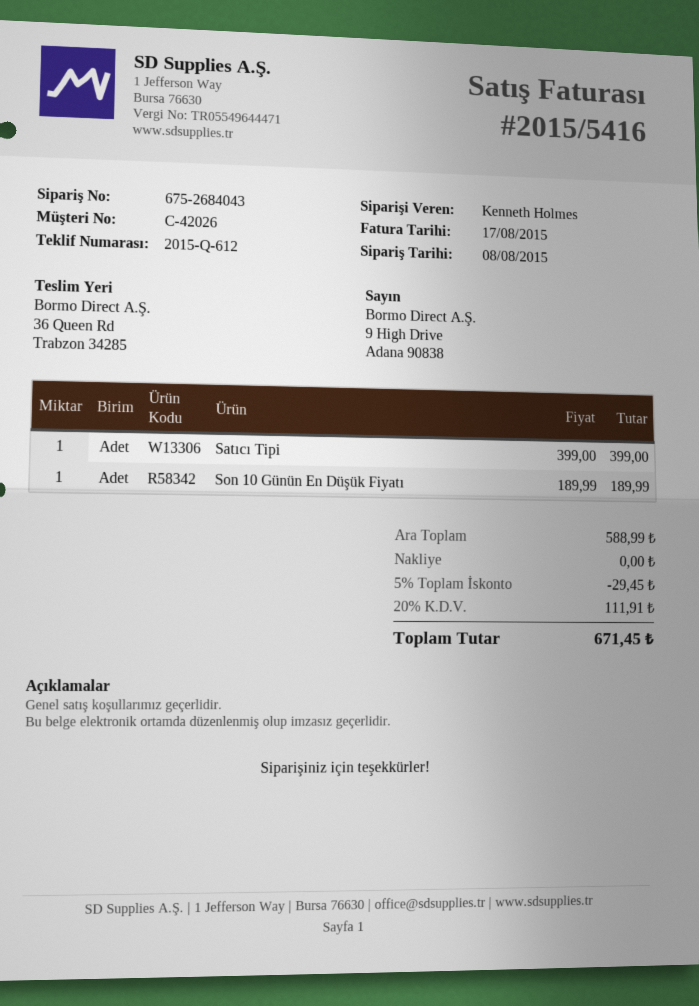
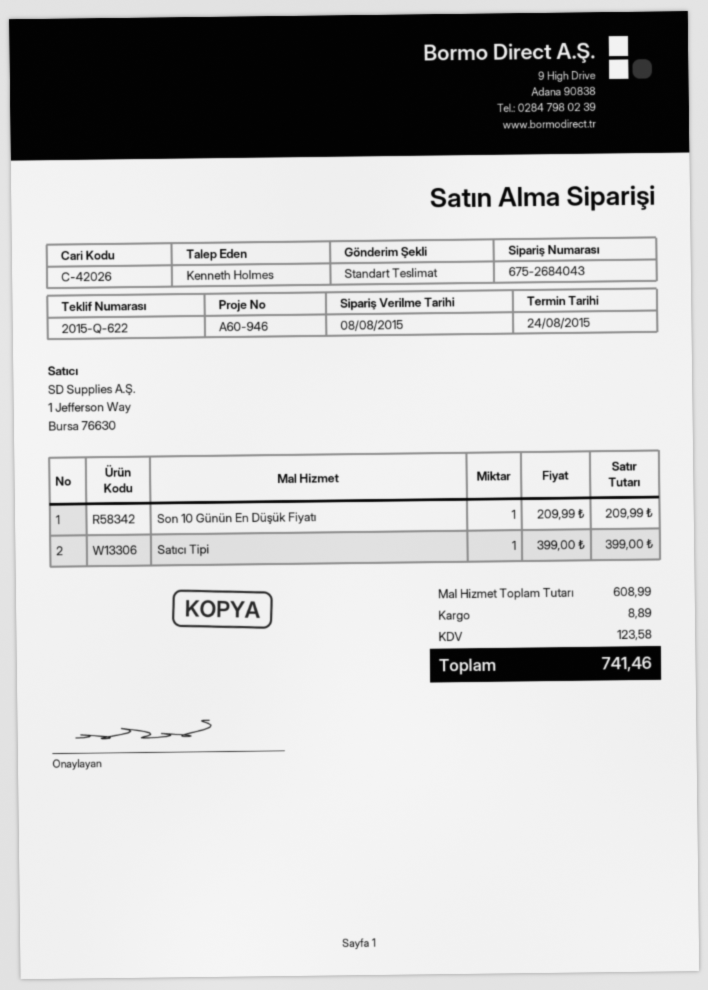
quote number: 2015-Q-612 -> 2015-Q-622
Son 10 Günün En Düşük Fiyatı: 1 x 189.99 = 189.99 -> 1 x 209.99 = 209.99
subtotal: 588.99 -> 608.99
discount: 5% = 29.45 -> none
shipping: 0.00 -> 8.89
tax: 111.91 -> 123.58
total: 671.45 -> 741.46

